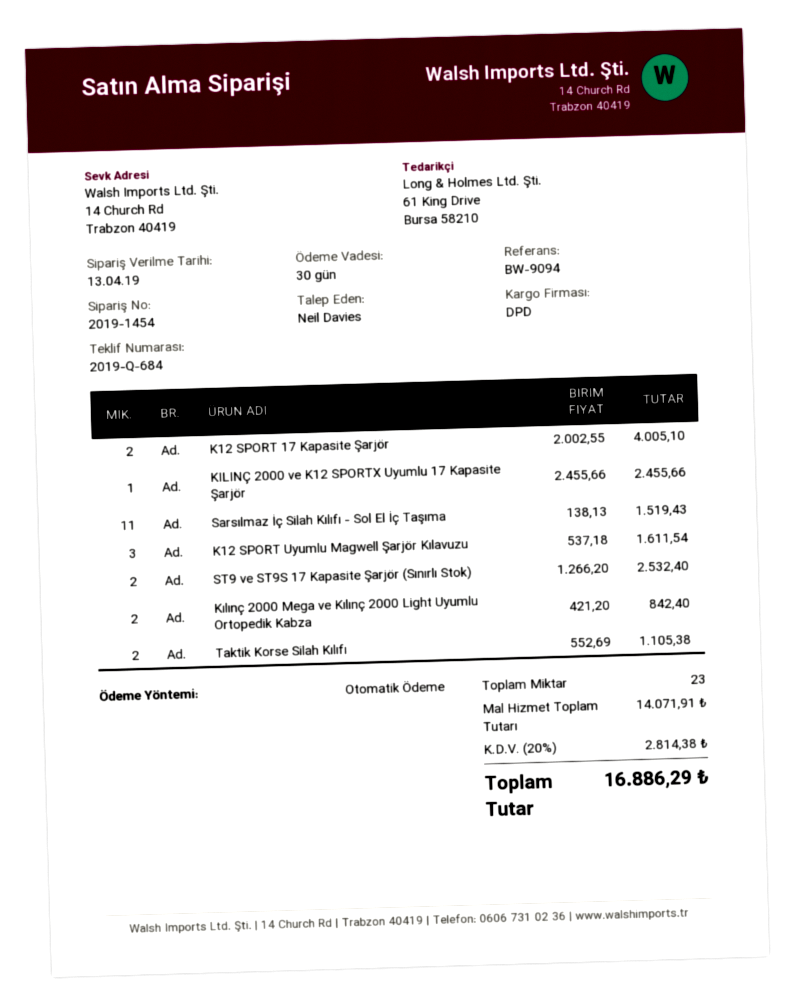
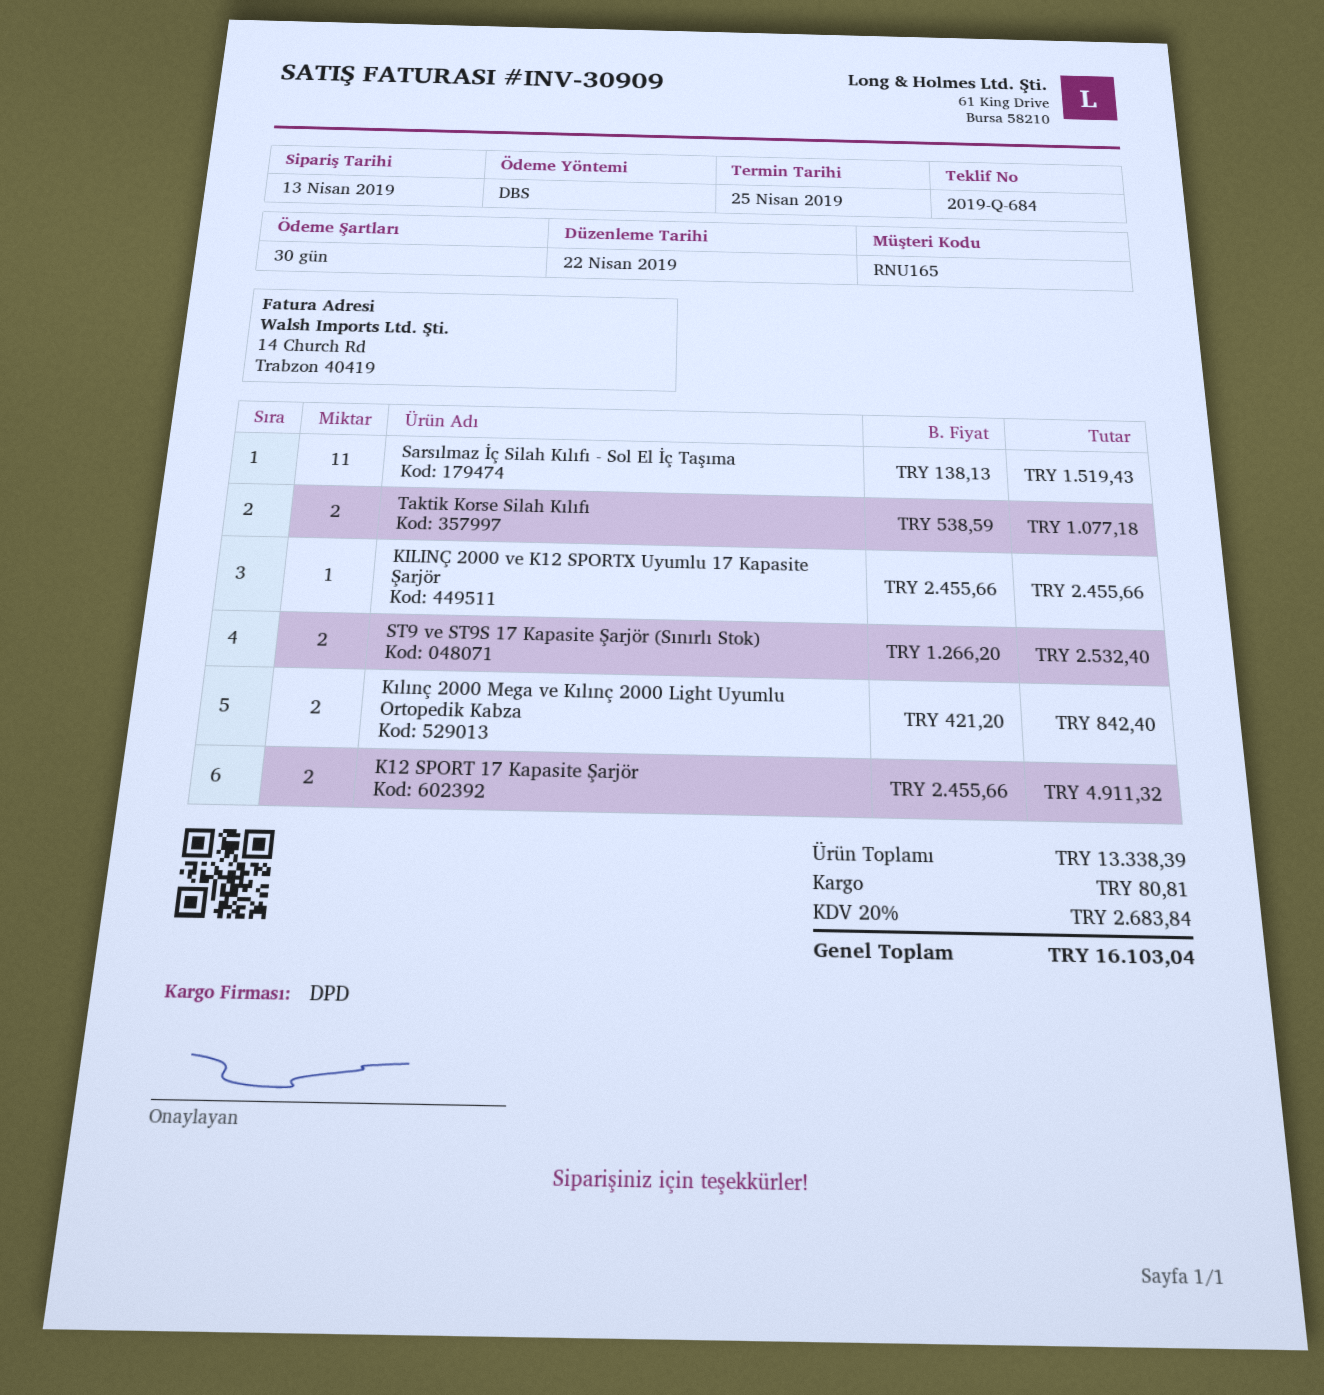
K12 SPORT 17 Kapasite Şarjör: 2 x 2002.55 = 4005.10 -> 2 x 2455.66 = 4911.32
K12 SPORT Uyumlu Magwell Şarjör Kılavuzu: 3 x 537.18 = 1611.54 -> none
Taktik Korse Silah Kılıfı: 2 x 552.69 = 1105.38 -> 2 x 538.59 = 1077.18
subtotal: 14071.91 -> 13338.39
shipping: none -> 80.81
tax: 20% = 2814.38 -> 20% = 2683.84
total: 16886.29 -> 16103.04

